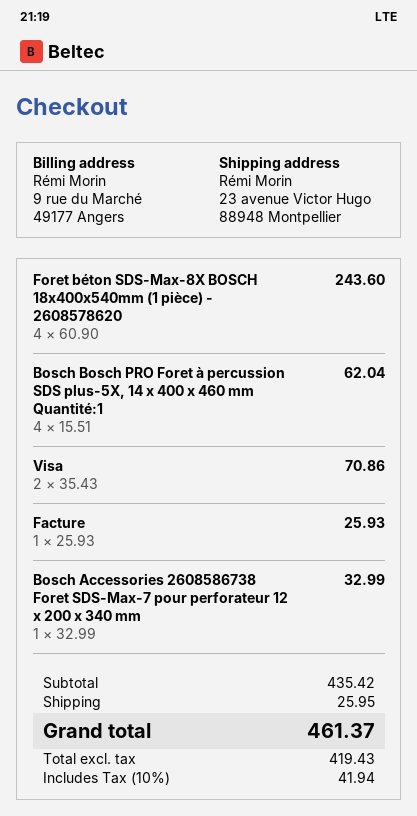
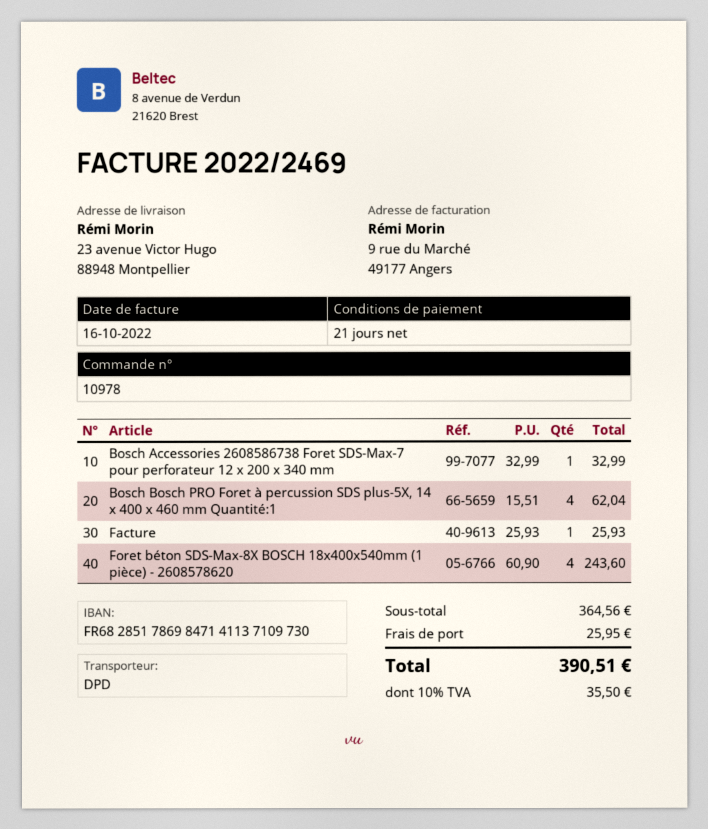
Visa: 2 x 35.43 = 70.86 -> none
subtotal: 435.42 -> 364.56
tax: 10% = 41.94 -> 10% = 35.50
total: 461.37 -> 390.51

